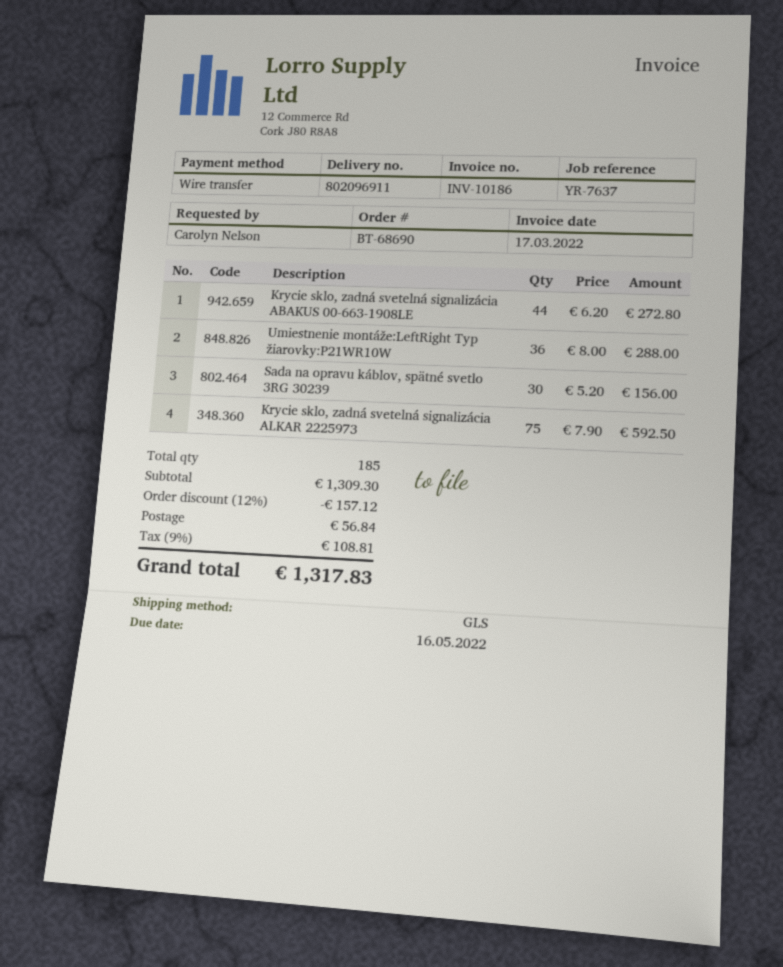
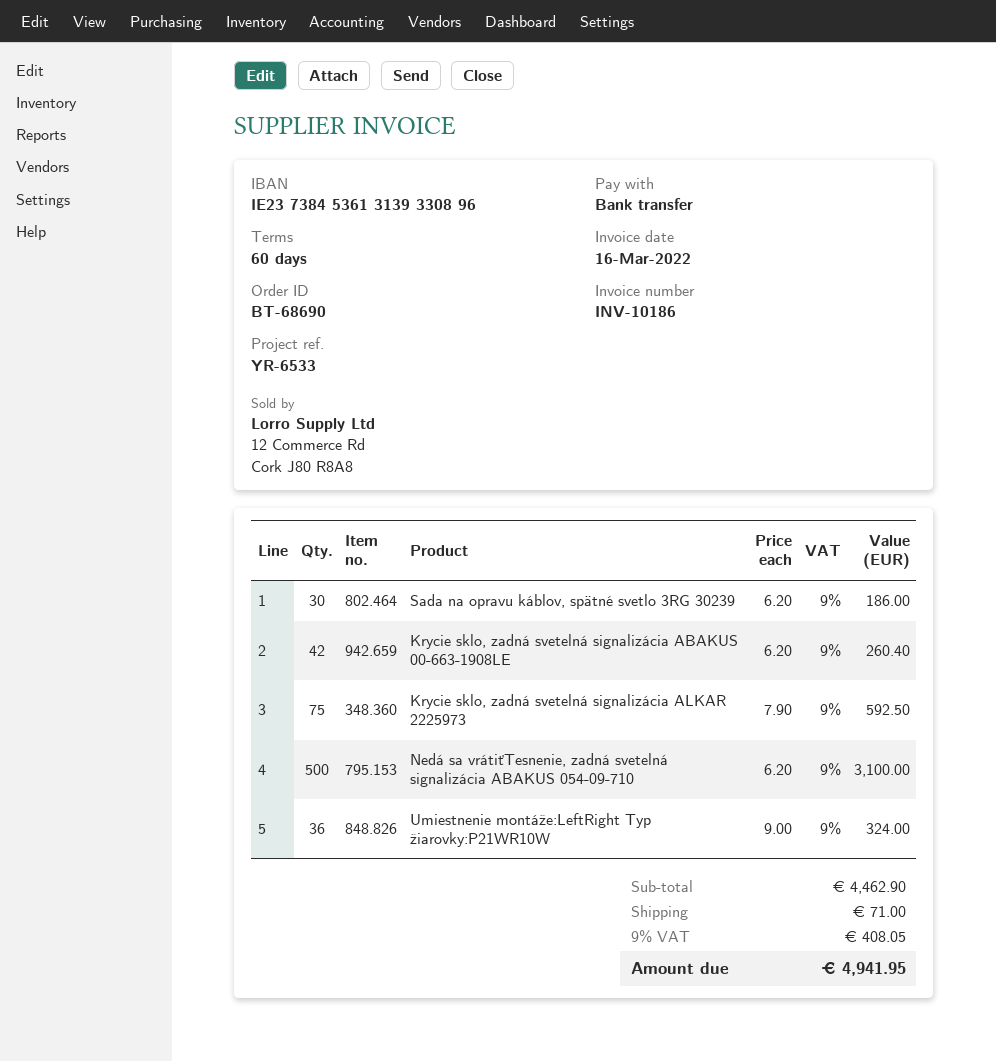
invoice date: 2022-03-17 -> 2022-03-16
reference: YR-7637 -> YR-6533
Krycie sklo, zadná svetelná signalizácia ABAKUS 00-663-1908LE: 44 x 6.20 = 272.80 -> 42 x 6.20 = 260.40
Umiestnenie montáže:LeftRight Typ žiarovky:P21WR10W: 36 x 8.00 = 288.00 -> 36 x 9.00 = 324.00
Sada na opravu káblov, spätné svetlo 3RG 30239: 30 x 5.20 = 156.00 -> 30 x 6.20 = 186.00
Nedá sa vrátiťTesnenie, zadná svetelná signalizácia ABAKUS 054-09-710: none -> 500 x 6.20 = 3100.00
subtotal: 1309.30 -> 4462.90
discount: 12% = 157.12 -> none
shipping: 56.84 -> 71.00
tax: 9% = 108.81 -> 9% = 408.05
total: 1317.83 -> 4941.95

